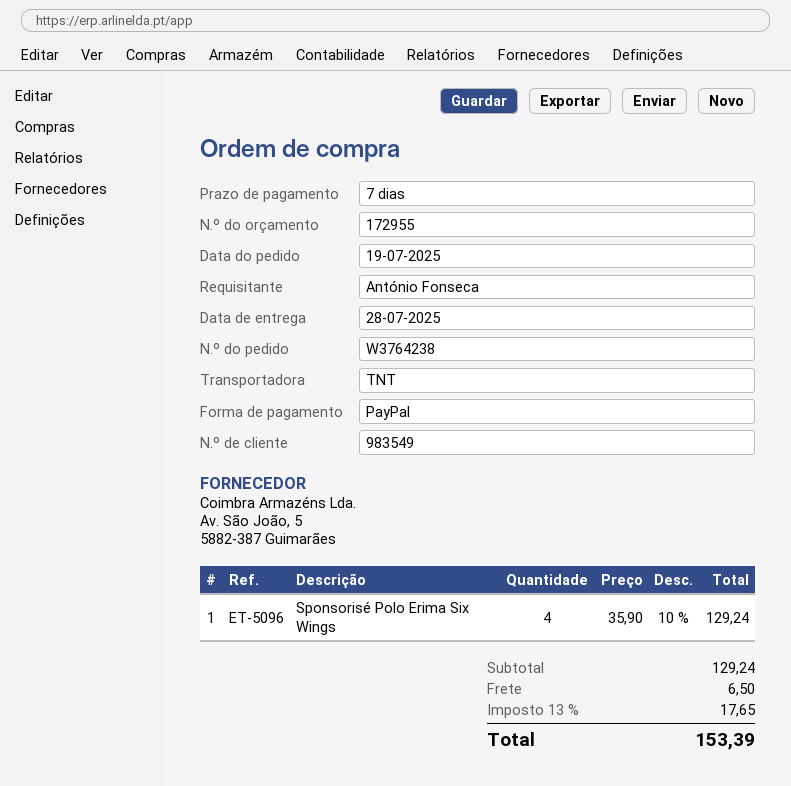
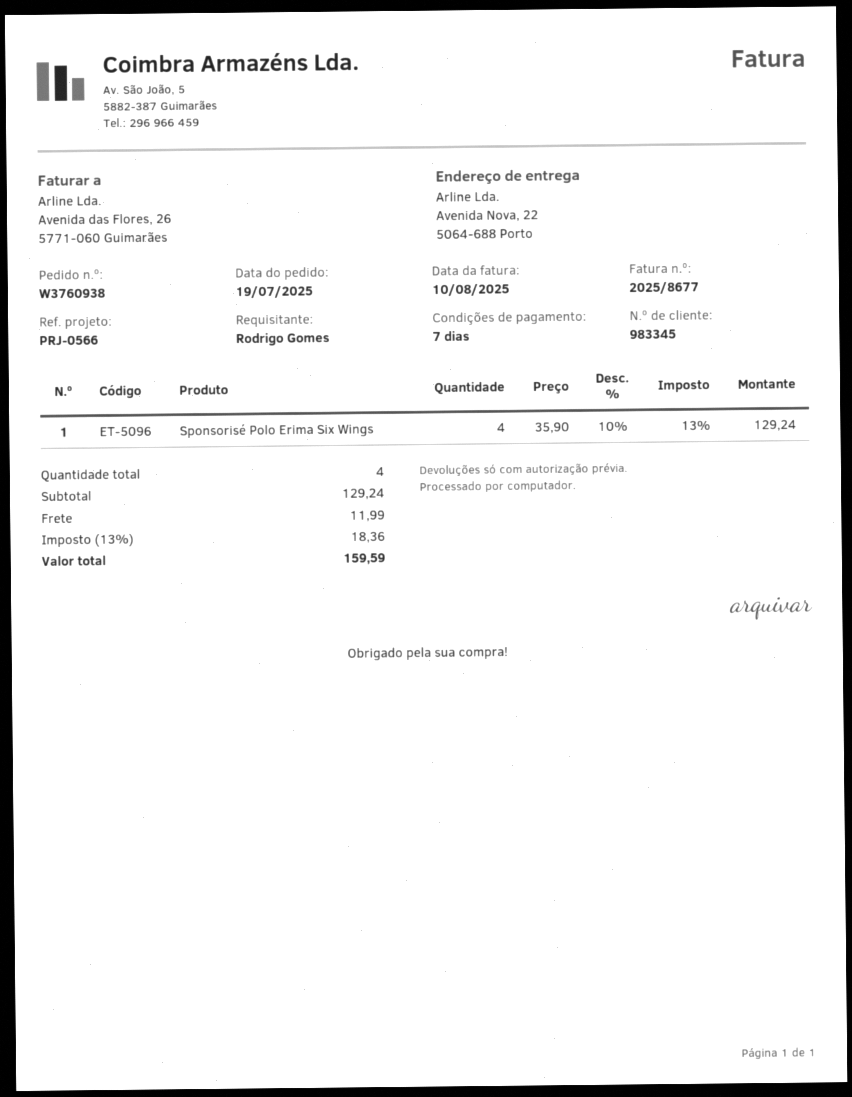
order number: W3764238 -> W3760938
customer number: 983549 -> 983345
ordered by: António Fonseca -> Rodrigo Gomes
shipping: 6.50 -> 11.99
tax: 13% = 17.65 -> 13% = 18.36
total: 153.39 -> 159.59

